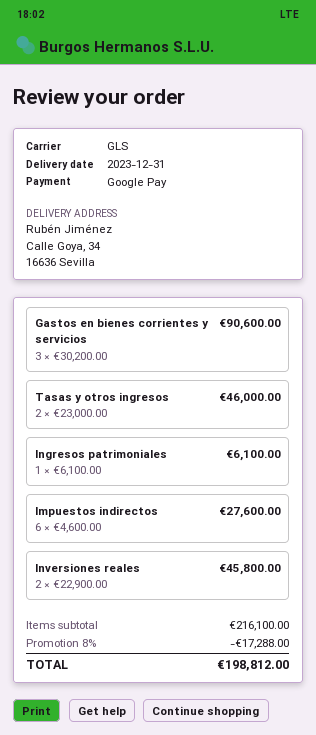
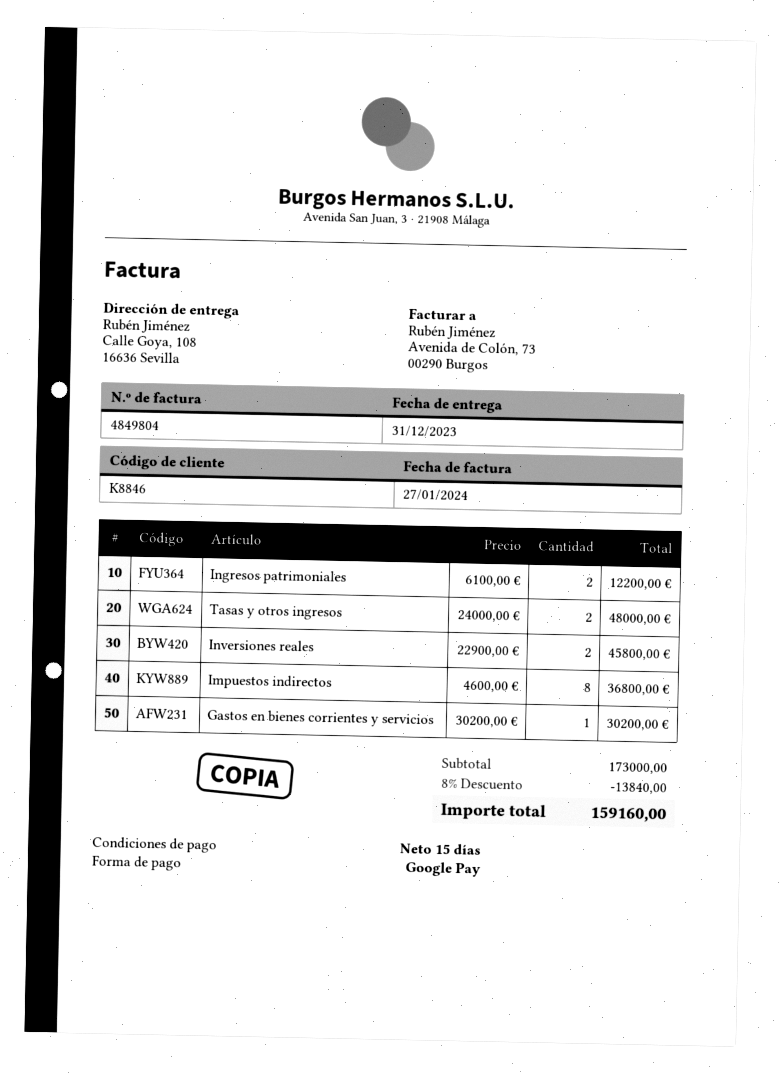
ship to: Calle Goya, 34, 16636 Sevilla -> Calle Goya, 108, 16636 Sevilla
Gastos en bienes corrientes y servicios: 3 x 30200.00 = 90600.00 -> 1 x 30200.00 = 30200.00
Tasas y otros ingresos: 2 x 23000.00 = 46000.00 -> 2 x 24000.00 = 48000.00
Ingresos patrimoniales: 1 x 6100.00 = 6100.00 -> 2 x 6100.00 = 12200.00
Impuestos indirectos: 6 x 4600.00 = 27600.00 -> 8 x 4600.00 = 36800.00
subtotal: 216100.00 -> 173000.00
discount: 8% = 17288.00 -> 8% = 13840.00
total: 198812.00 -> 159160.00

